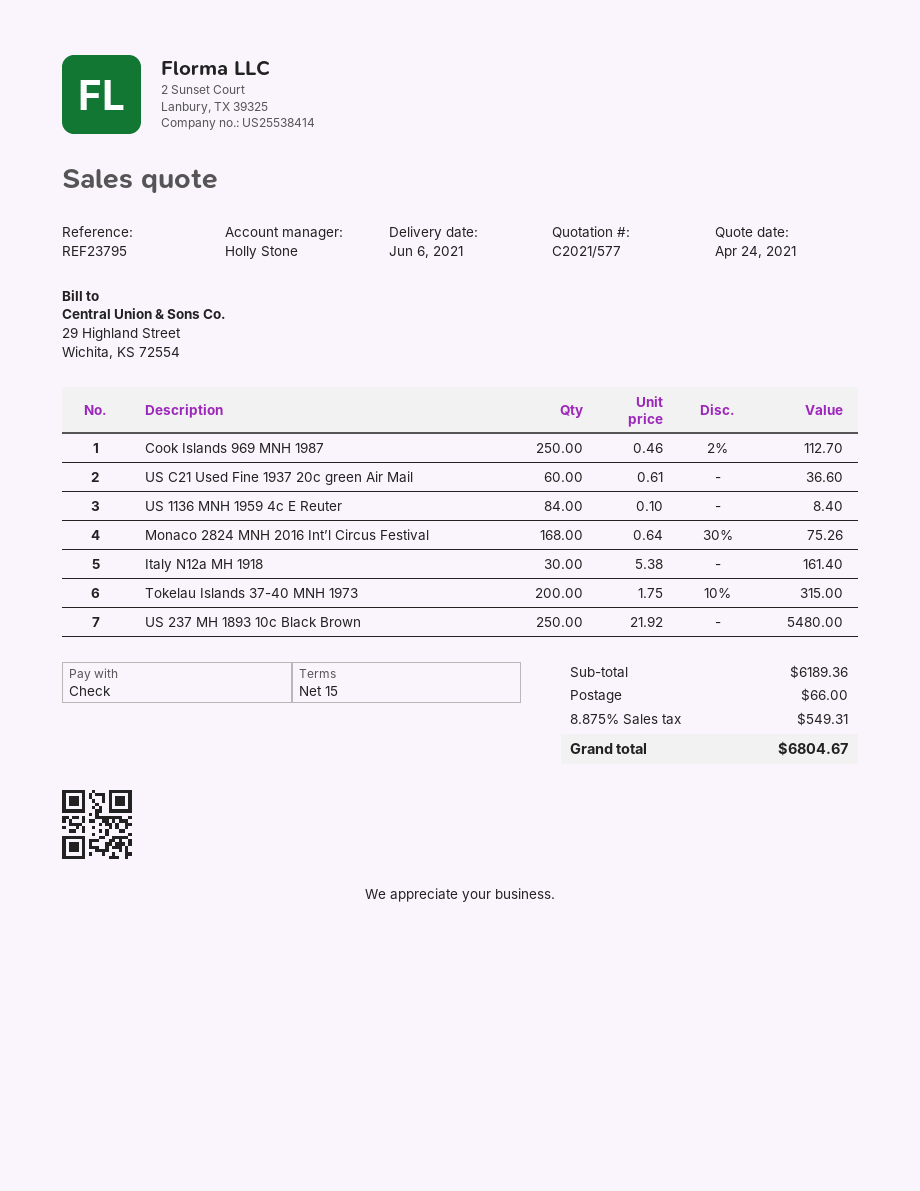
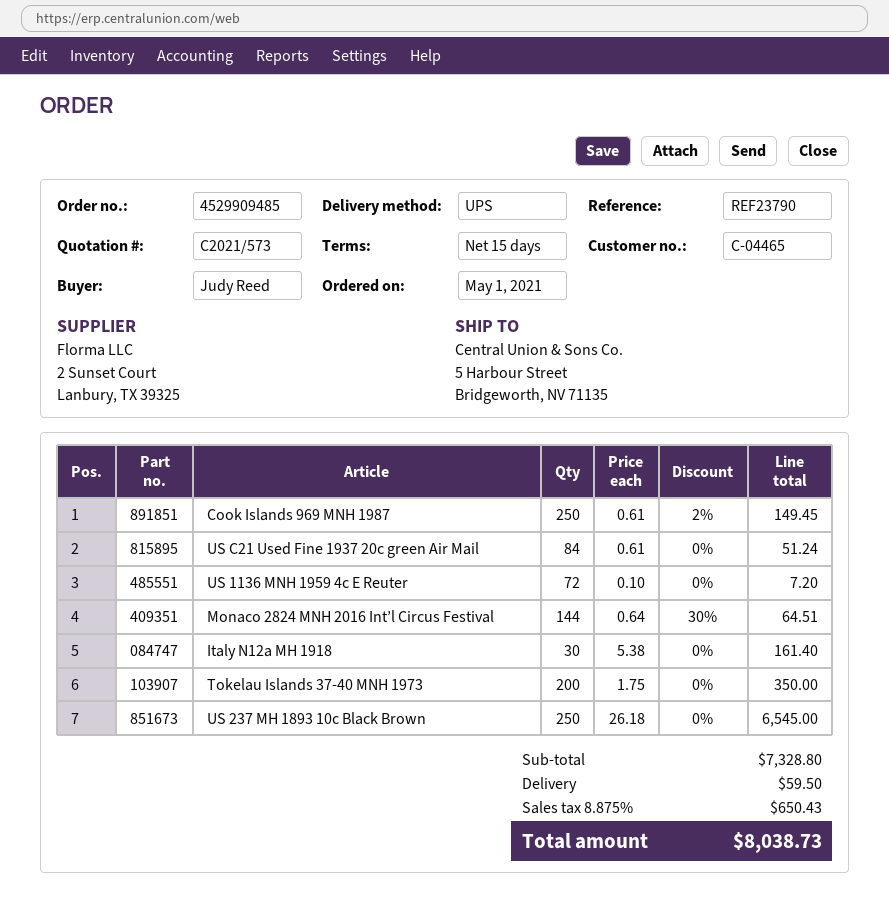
quote number: C2021/577 -> C2021/573
reference: REF23795 -> REF23790
Cook Islands 969 MNH 1987: 250 x 0.46 - 2% = 112.70 -> 250 x 0.61 - 2% = 149.45
US C21 Used Fine 1937 20c green Air Mail: 60 x 0.61 = 36.60 -> 84 x 0.61 = 51.24
US 1136 MNH 1959 4c E Reuter: 84 x 0.10 = 8.40 -> 72 x 0.10 = 7.20
Monaco 2824 MNH 2016 Int’l Circus Festival: 168 x 0.64 - 30% = 75.26 -> 144 x 0.64 - 30% = 64.51
Tokelau Islands 37-40 MNH 1973: 200 x 1.75 - 10% = 315.00 -> 200 x 1.75 = 350.00
US 237 MH 1893 10c Black Brown: 250 x 21.92 = 5480.00 -> 250 x 26.18 = 6545.00
subtotal: 6189.36 -> 7328.80
shipping: 66.00 -> 59.50
tax: 8.875% = 549.31 -> 8.875% = 650.43
total: 6804.67 -> 8038.73

